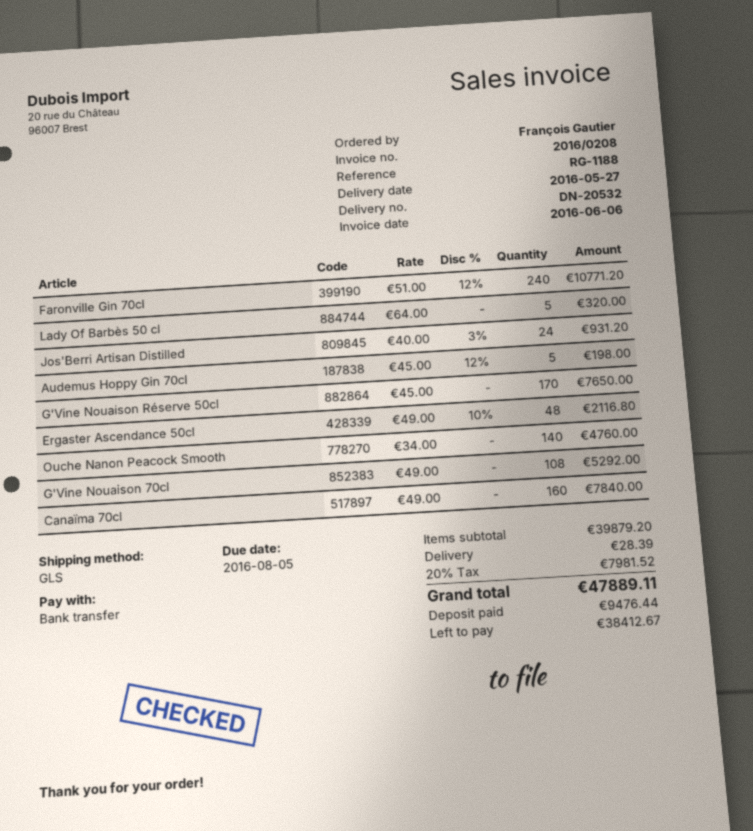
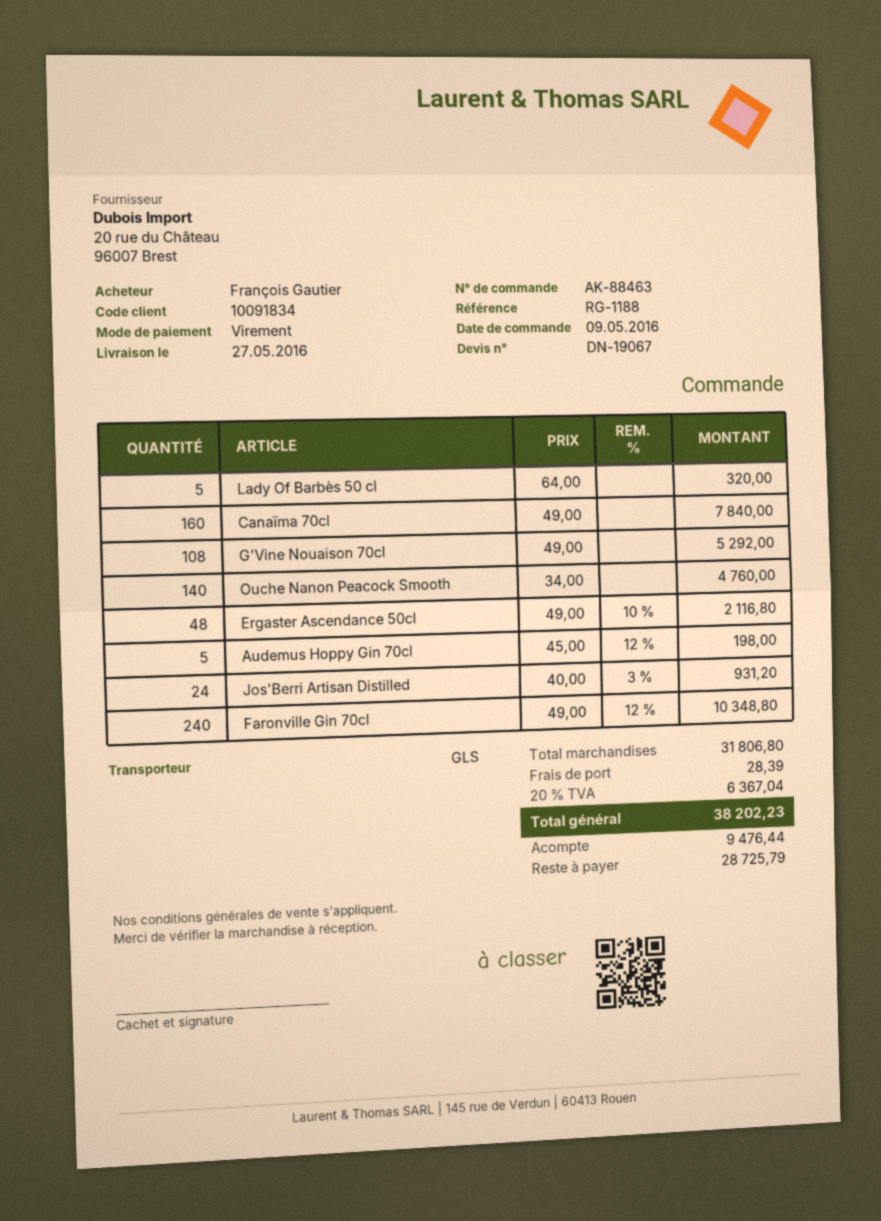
Faronville Gin 70cl: 240 x 51.00 - 12% = 10771.20 -> 240 x 49.00 - 12% = 10348.80
G'Vine Nouaison Réserve 50cl: 170 x 45.00 = 7650.00 -> none
subtotal: 39879.20 -> 31806.80
tax: 20% = 7981.52 -> 20% = 6367.04
total: 47889.11 -> 38202.23
balance: 38412.67 -> 28725.79

